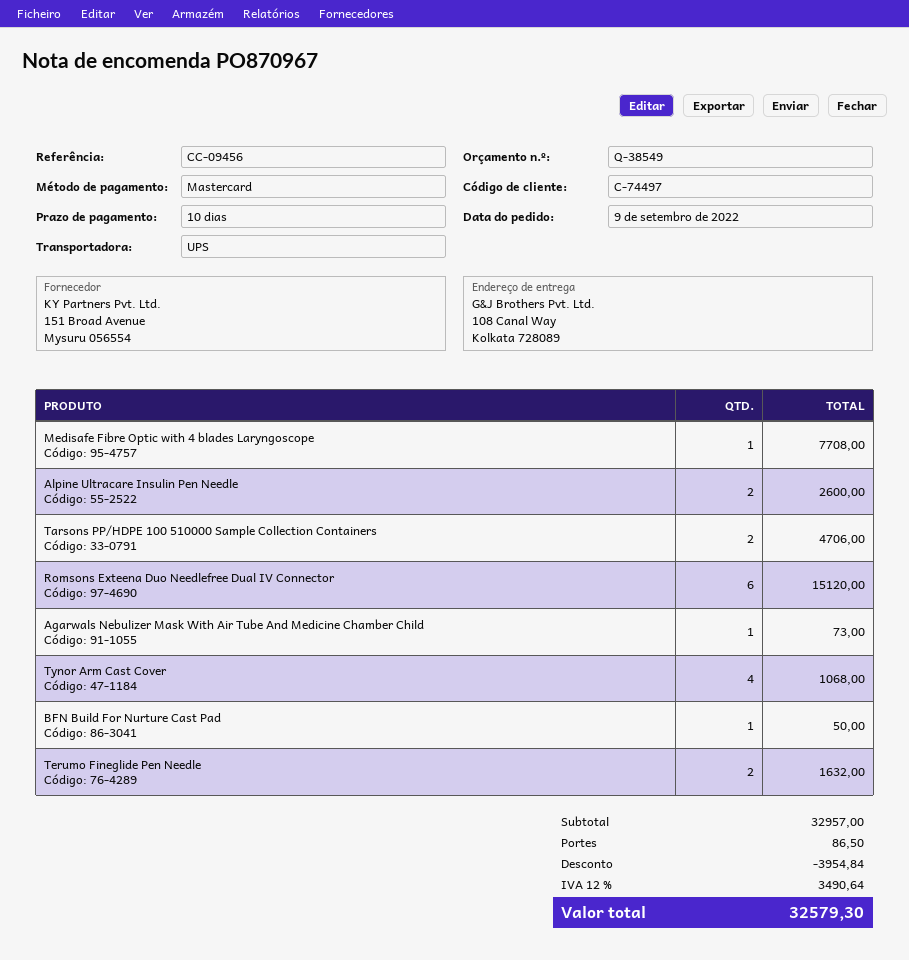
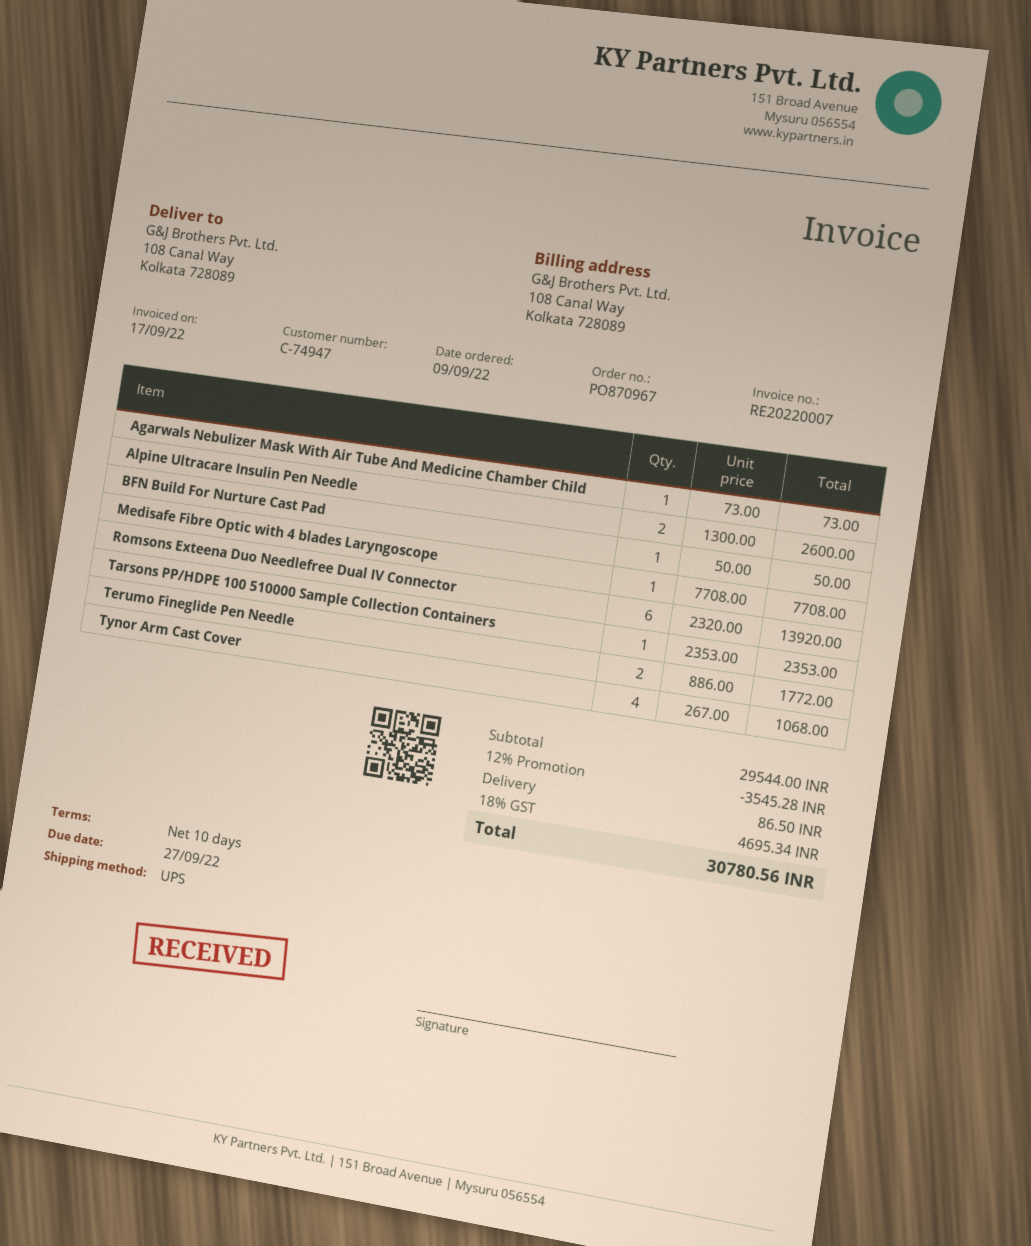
customer number: C-74497 -> C-74947
Tarsons PP/HDPE 100 510000 Sample Collection Containers: 2 for 4706.00 -> 1 for 2353.00
Romsons Exteena Duo Needlefree Dual IV Connector: 6 for 15120.00 -> 6 for 13920.00
Terumo Fineglide Pen Needle: 2 for 1632.00 -> 2 for 1772.00
subtotal: 32957.00 -> 29544.00
discount: 3954.84 -> 3545.28
tax: 12% = 3490.64 -> 18% = 4695.34
total: 32579.30 -> 30780.56

